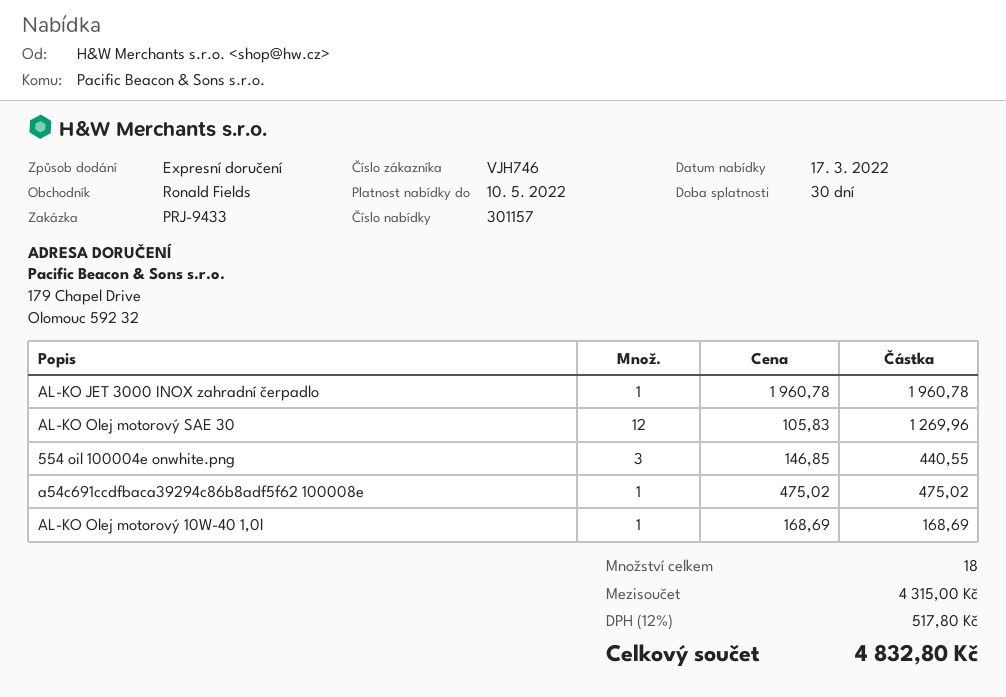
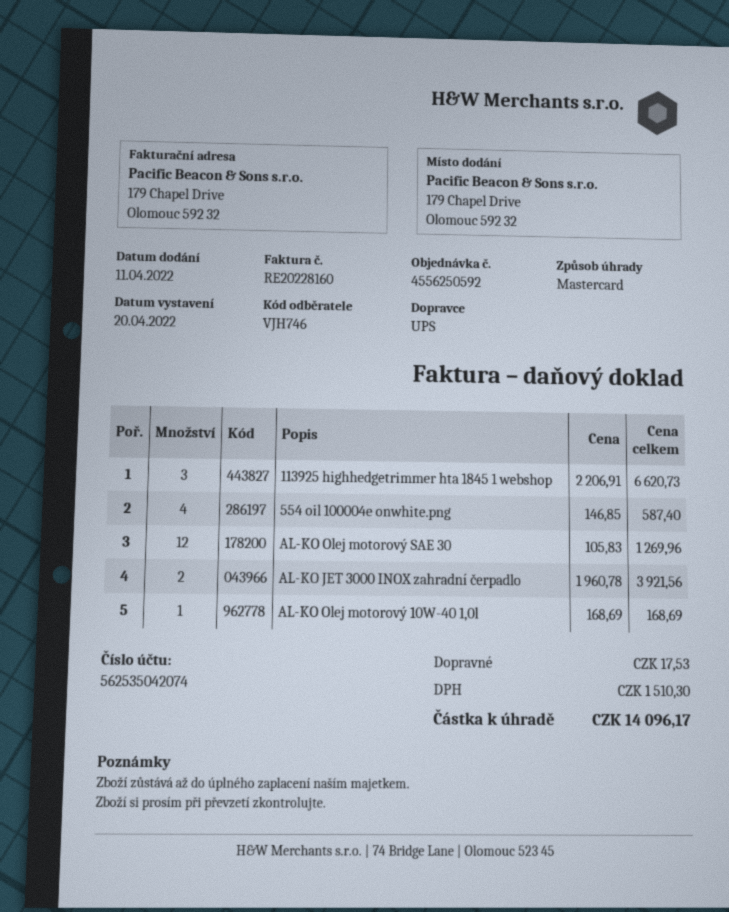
shipping method: express -> UPS
AL-KO JET 3000 INOX zahradní čerpadlo: 1 x 1960.78 = 1960.78 -> 2 x 1960.78 = 3921.56
554 oil 100004e onwhite.png: 3 x 146.85 = 440.55 -> 4 x 146.85 = 587.40
a54c691ccdfbaca39294c86b8adf5f62 100008e: 1 x 475.02 = 475.02 -> none
113925 highhedgetrimmer hta 1845 1 webshop: none -> 3 x 2206.91 = 6620.73
shipping: none -> 17.53
tax: 517.80 -> 1510.30
total: 4832.80 -> 14096.17

